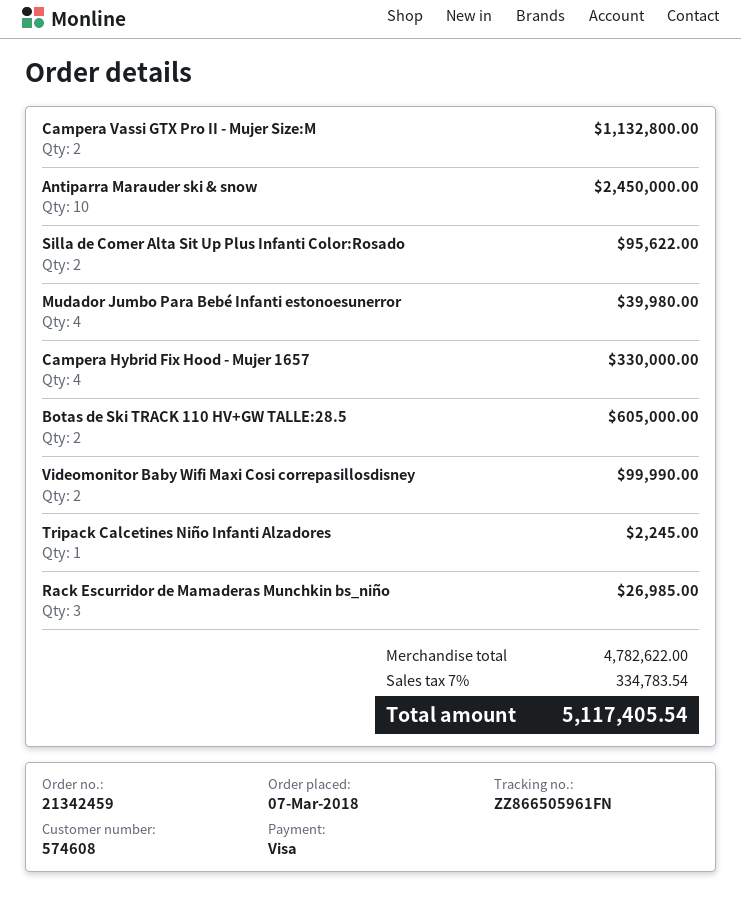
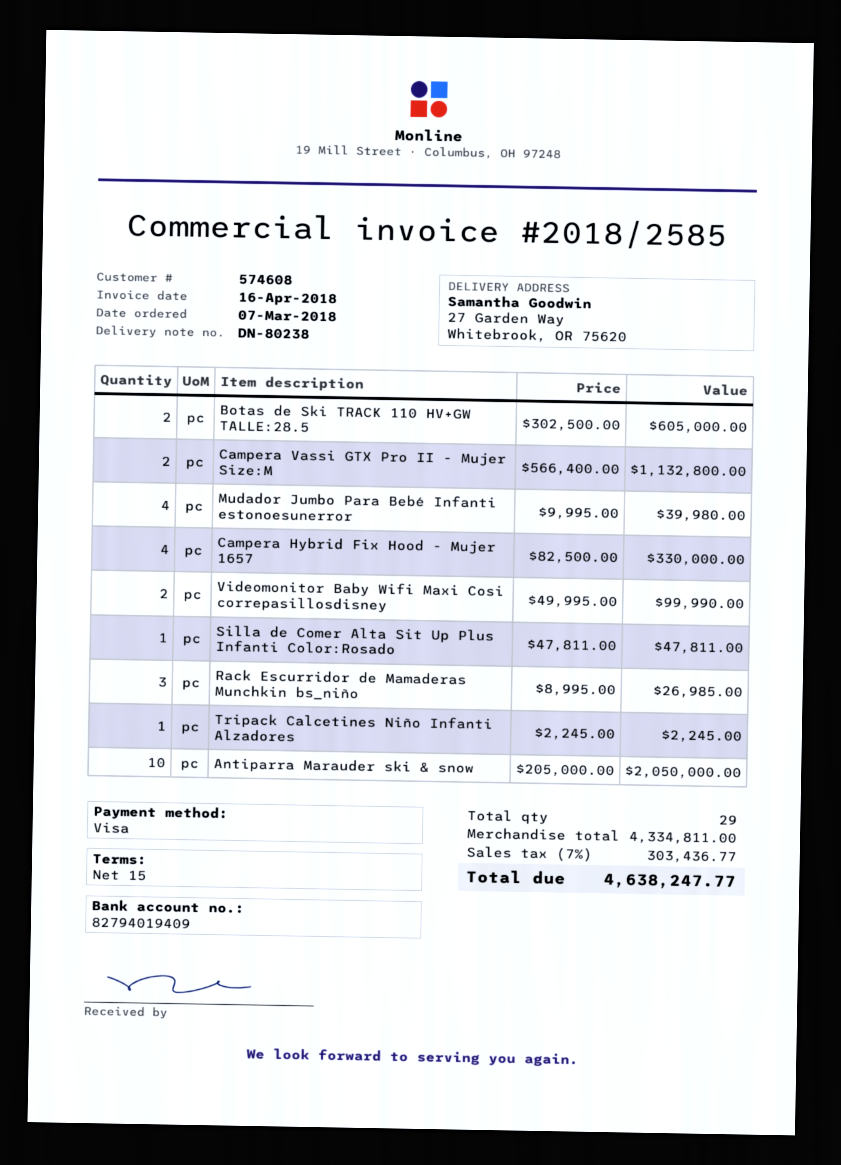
Antiparra Marauder ski & snow: 10 for 2450000.00 -> 10 for 2050000.00
Silla de Comer Alta Sit Up Plus Infanti Color:Rosado: 2 for 95622.00 -> 1 for 47811.00
subtotal: 4782622.00 -> 4334811.00
tax: 7% = 334783.54 -> 7% = 303436.77
total: 5117405.54 -> 4638247.77

